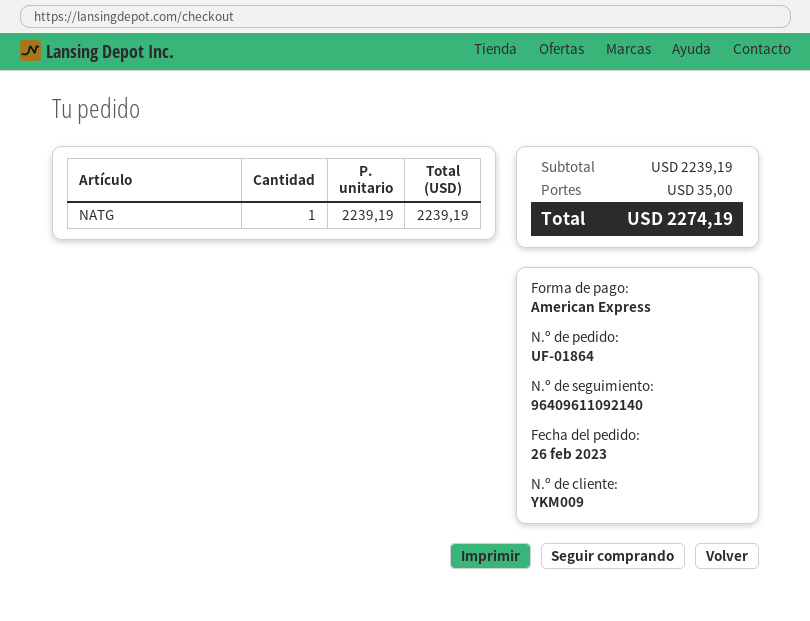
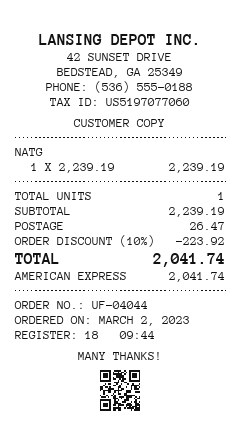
order number: UF-01864 -> UF-04044
order date: 2023-02-26 -> 2023-03-02
discount: none -> 10% = 223.92
shipping: 35.00 -> 26.47
total: 2274.19 -> 2041.74

